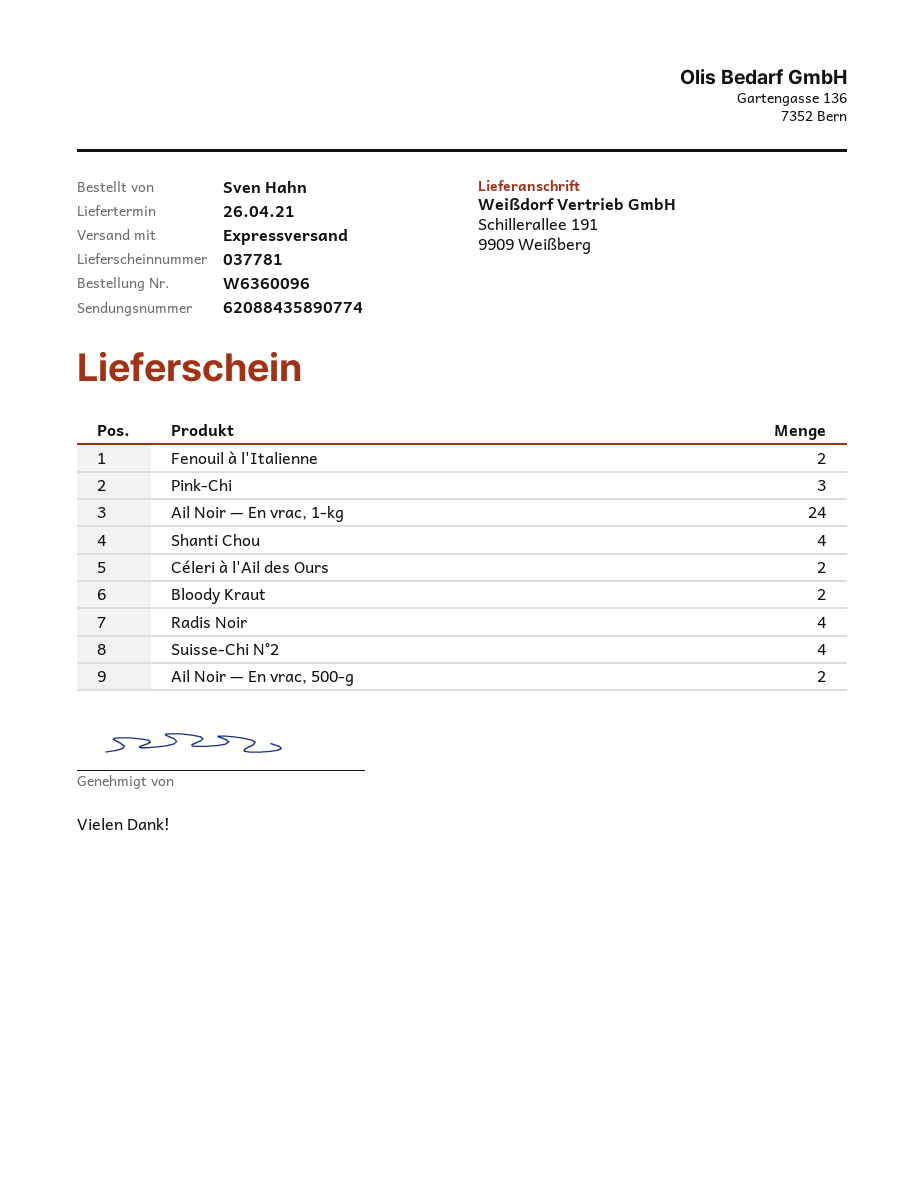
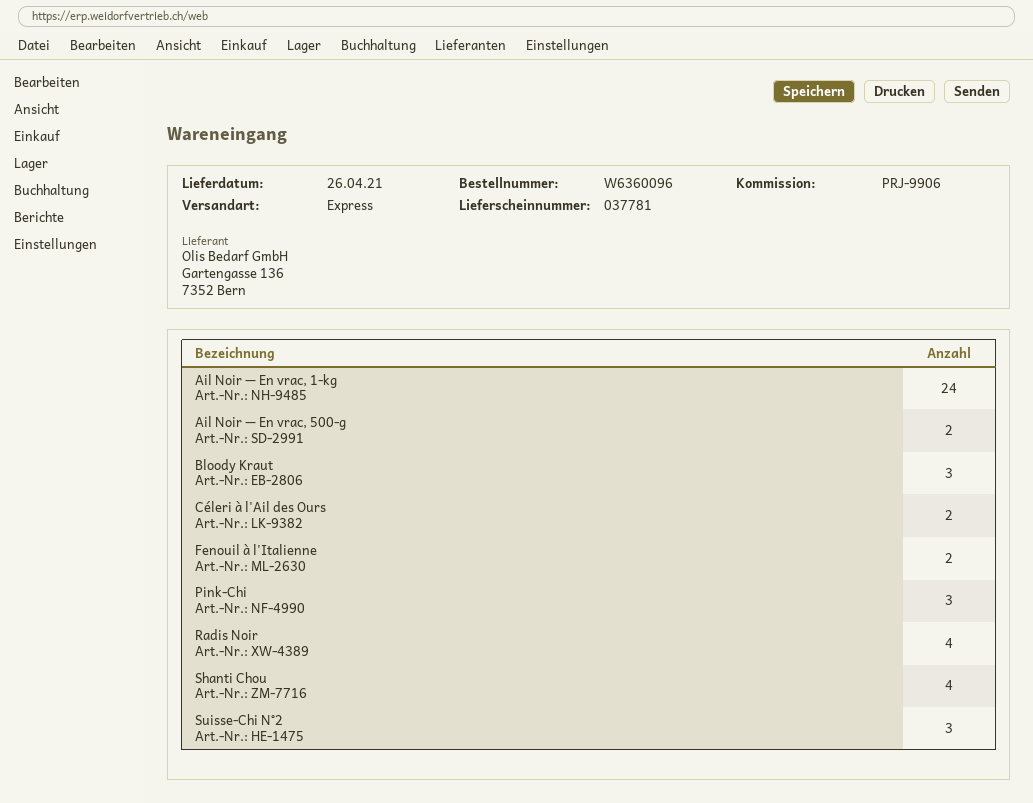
Bloody Kraut: 2 -> 3
Suisse-Chi N°2: 4 -> 3

